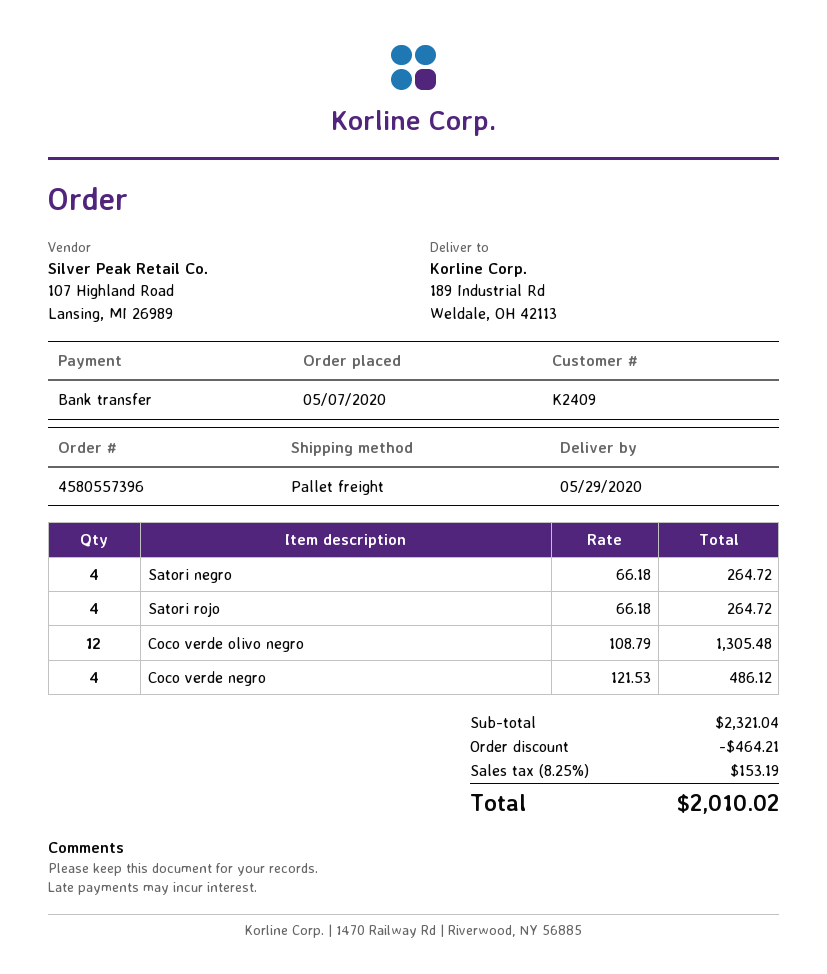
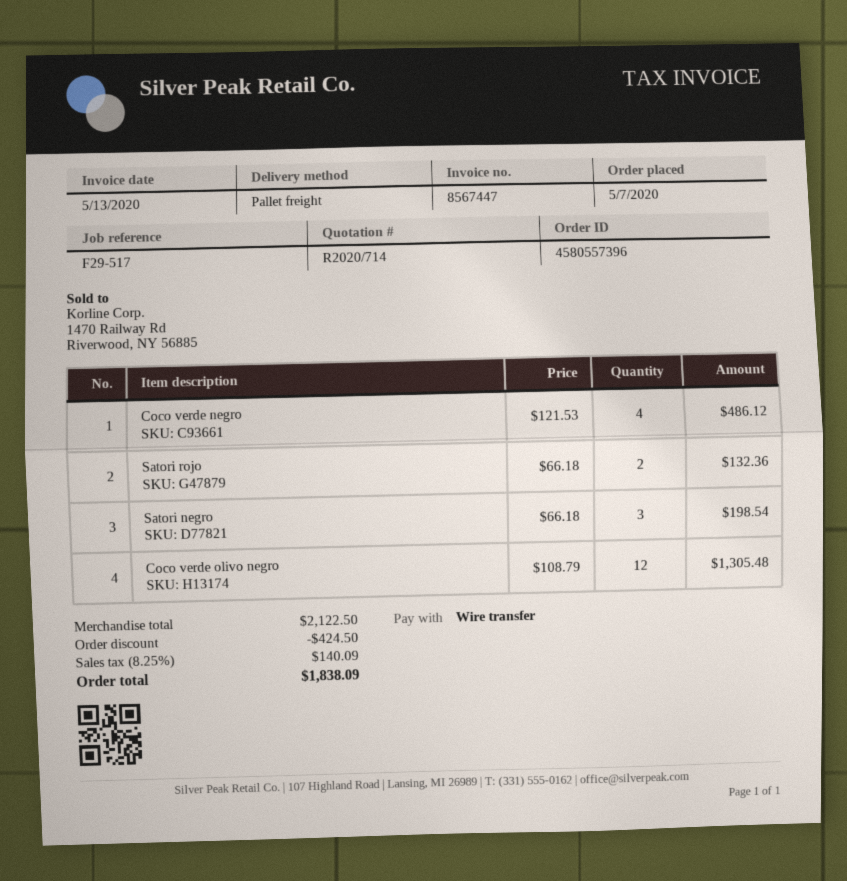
Satori negro: 4 x 66.18 = 264.72 -> 3 x 66.18 = 198.54
Satori rojo: 4 x 66.18 = 264.72 -> 2 x 66.18 = 132.36
subtotal: 2321.04 -> 2122.50
discount: 464.21 -> 424.50
tax: 8.25% = 153.19 -> 8.25% = 140.09
total: 2010.02 -> 1838.09

